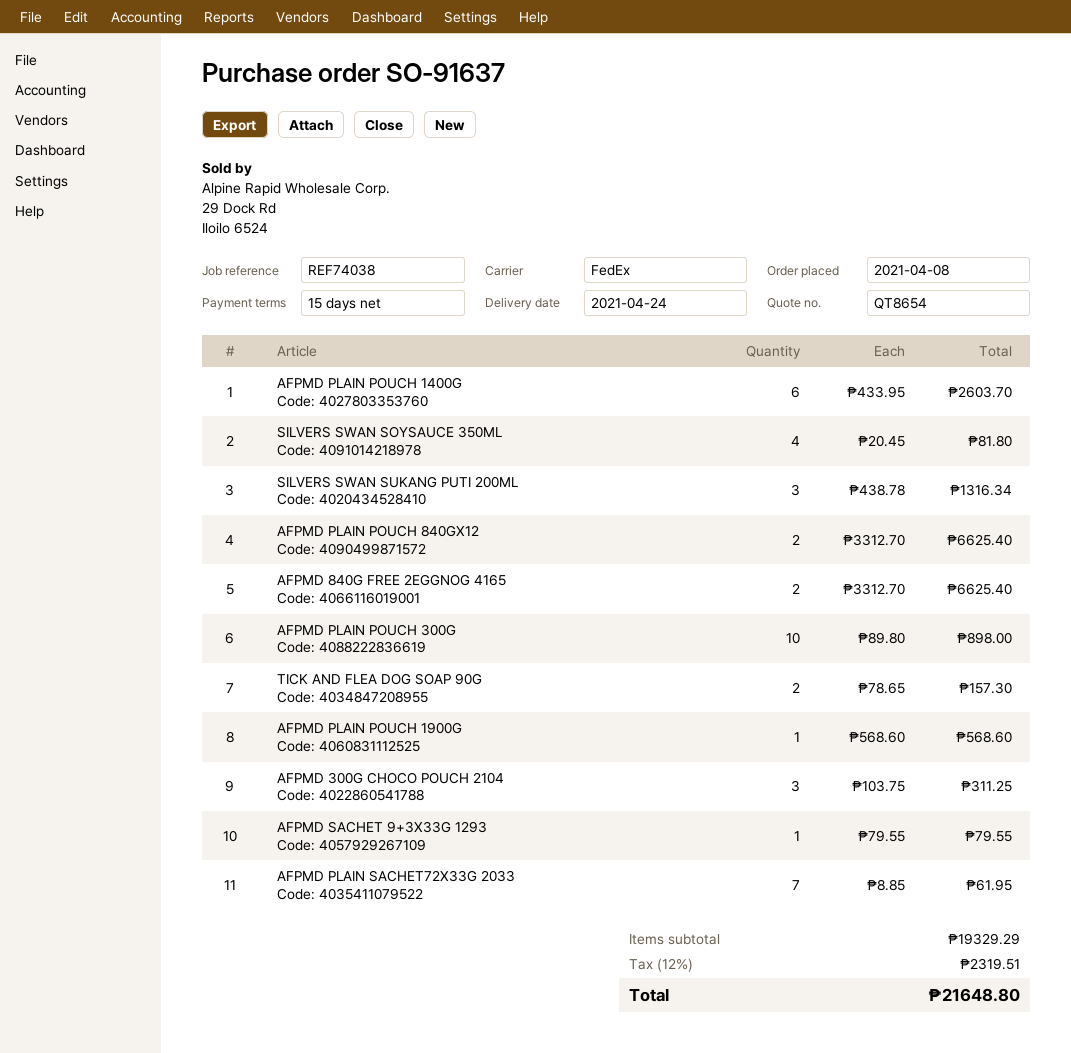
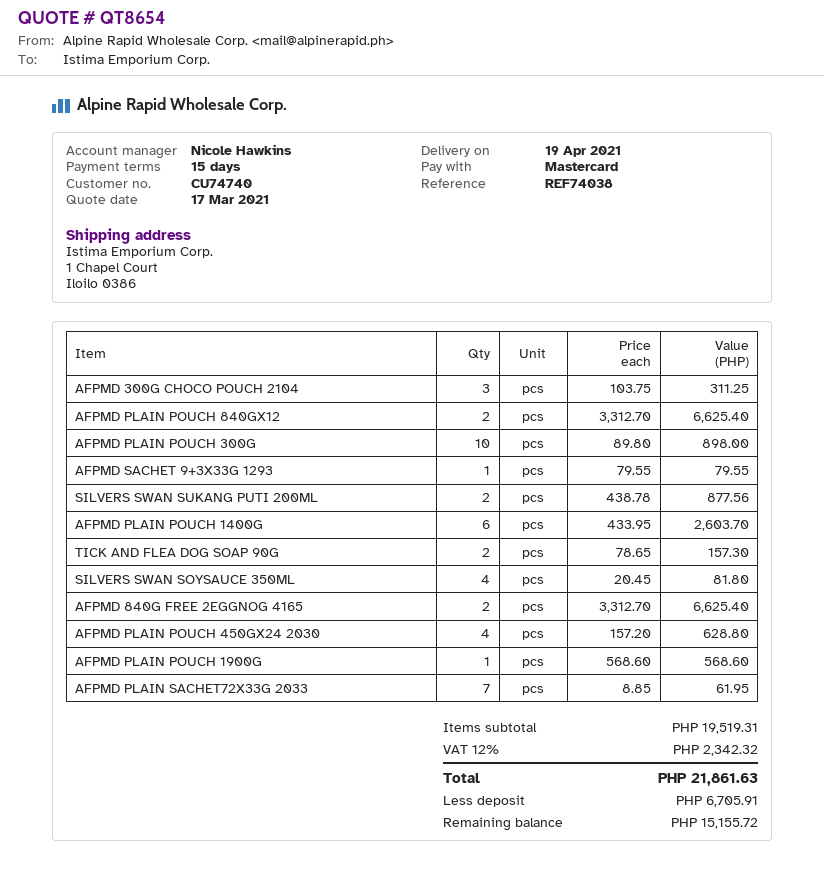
delivery date: 2021-04-24 -> 2021-04-19
SILVERS SWAN SUKANG PUTI 200ML: 3 x 438.78 = 1316.34 -> 2 x 438.78 = 877.56
AFPMD PLAIN POUCH 450GX24 2030: none -> 4 x 157.20 = 628.80
subtotal: 19329.29 -> 19519.31
tax: 12% = 2319.51 -> 12% = 2342.32
total: 21648.80 -> 21861.63

